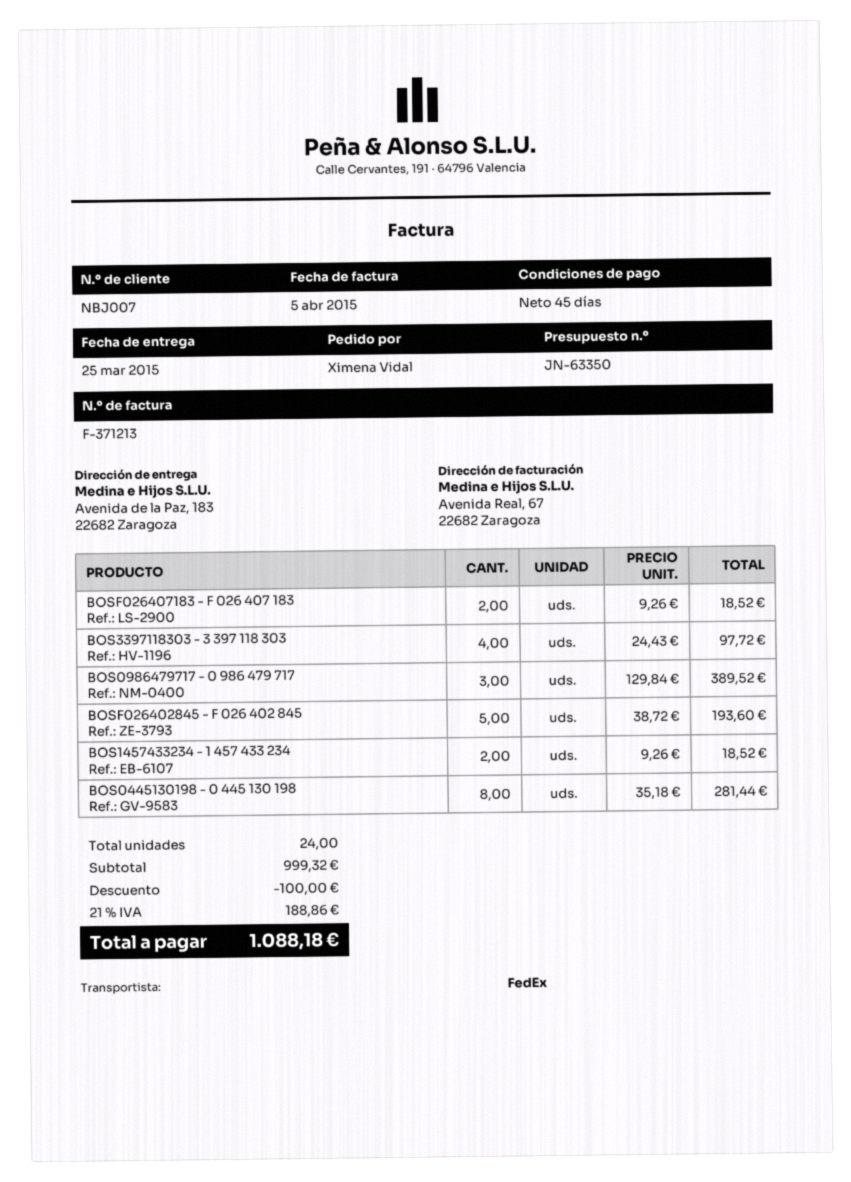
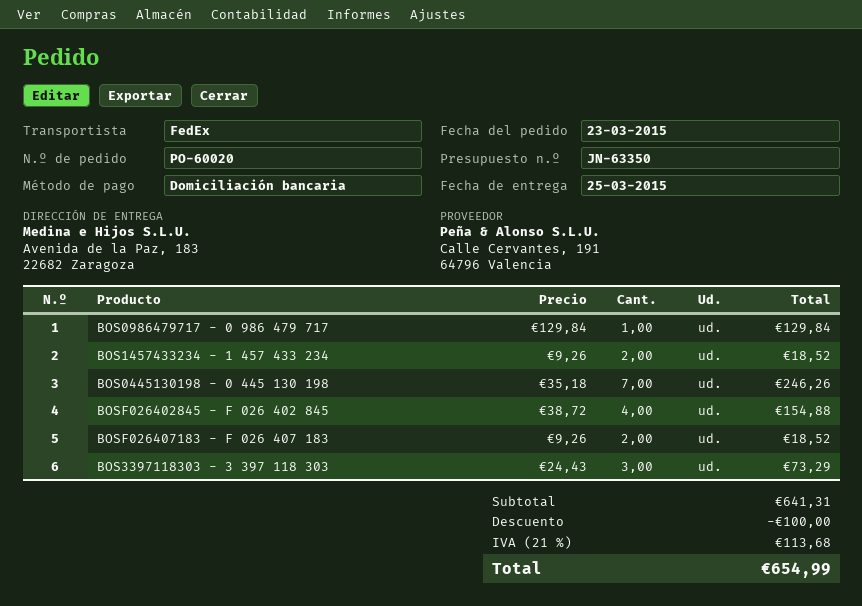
BOS3397118303 - 3 397 118 303: 4 x 24.43 = 97.72 -> 3 x 24.43 = 73.29
BOS0986479717 - 0 986 479 717: 3 x 129.84 = 389.52 -> 1 x 129.84 = 129.84
BOSF026402845 - F 026 402 845: 5 x 38.72 = 193.60 -> 4 x 38.72 = 154.88
BOS0445130198 - 0 445 130 198: 8 x 35.18 = 281.44 -> 7 x 35.18 = 246.26
subtotal: 999.32 -> 641.31
tax: 21% = 188.86 -> 21% = 113.68
total: 1088.18 -> 654.99

